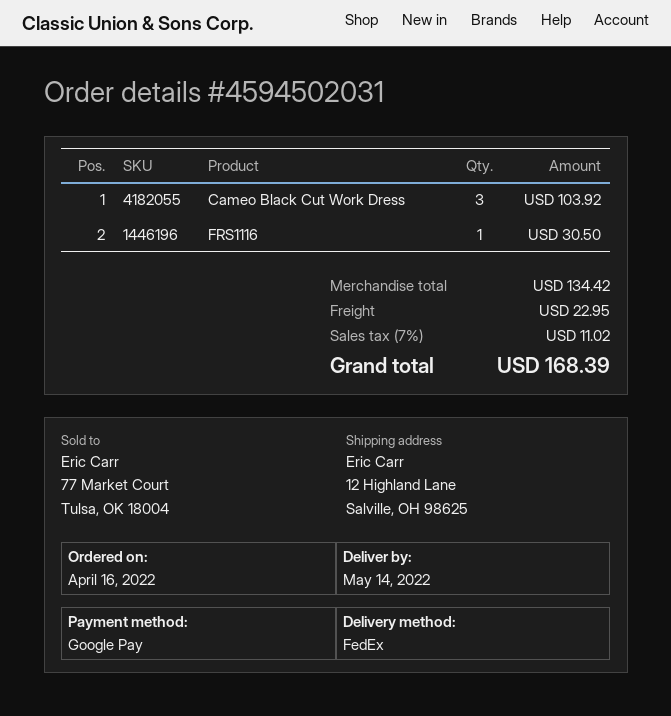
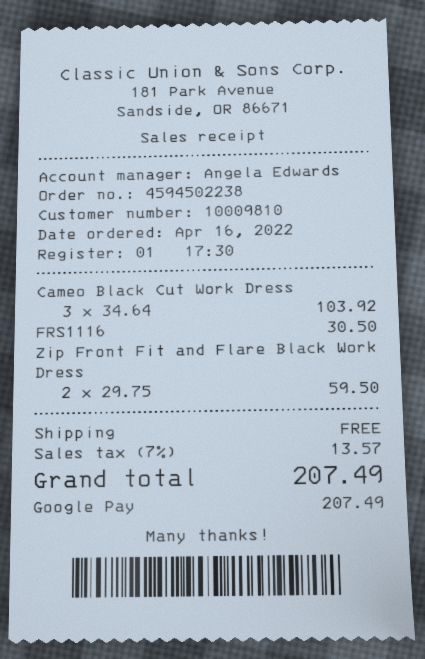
order number: 4594502031 -> 4594502238
Zip Front Fit and Flare Black Work Dress: none -> 2 for 59.50
shipping: 22.95 -> 0.00
tax: 7% = 11.02 -> 7% = 13.57
total: 168.39 -> 207.49

